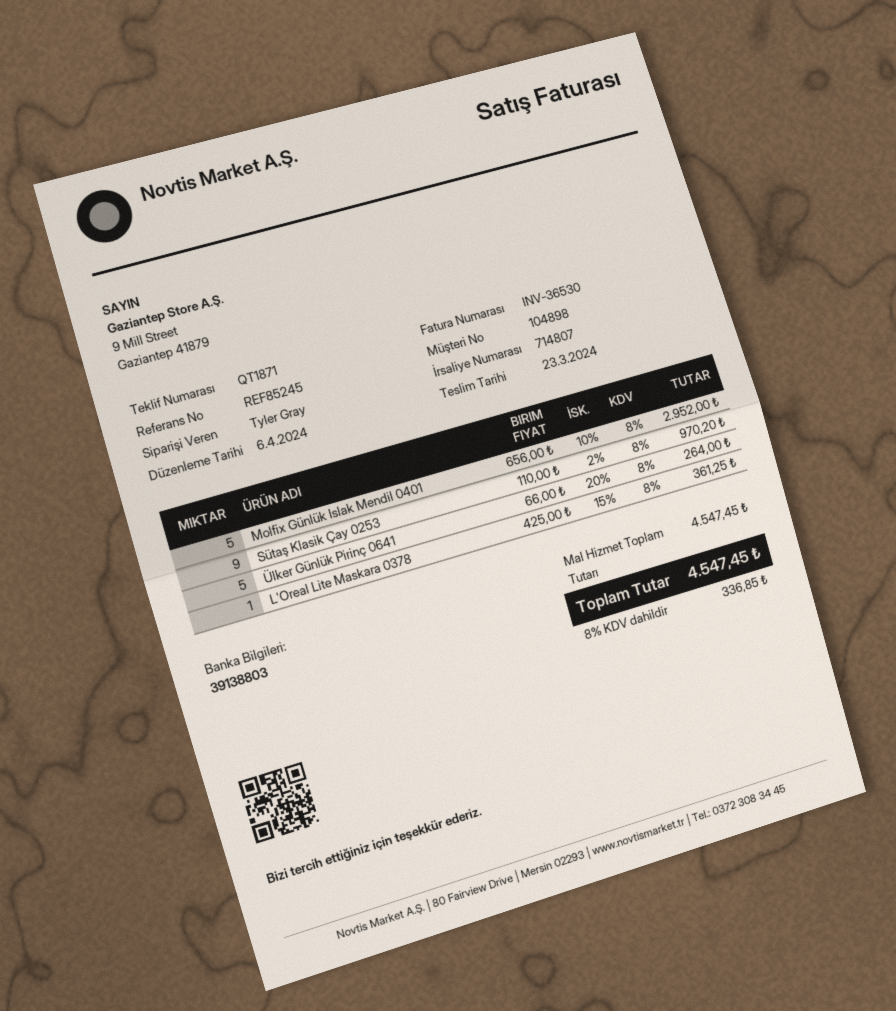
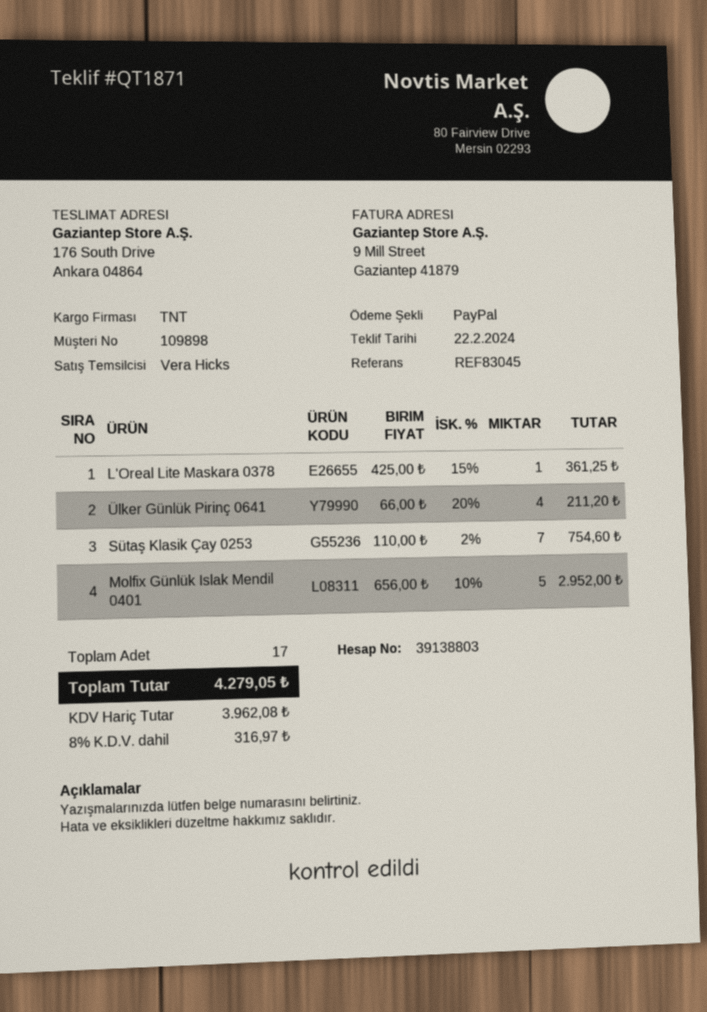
customer number: 104898 -> 109898
reference: REF85245 -> REF83045
Sütaş Klasik Çay 0253: 9 x 110.00 - 2% = 970.20 -> 7 x 110.00 - 2% = 754.60
Ülker Günlük Pirinç 0641: 5 x 66.00 - 20% = 264.00 -> 4 x 66.00 - 20% = 211.20
tax: 8% = 336.85 -> 8% = 316.97
total: 4547.45 -> 4279.05

